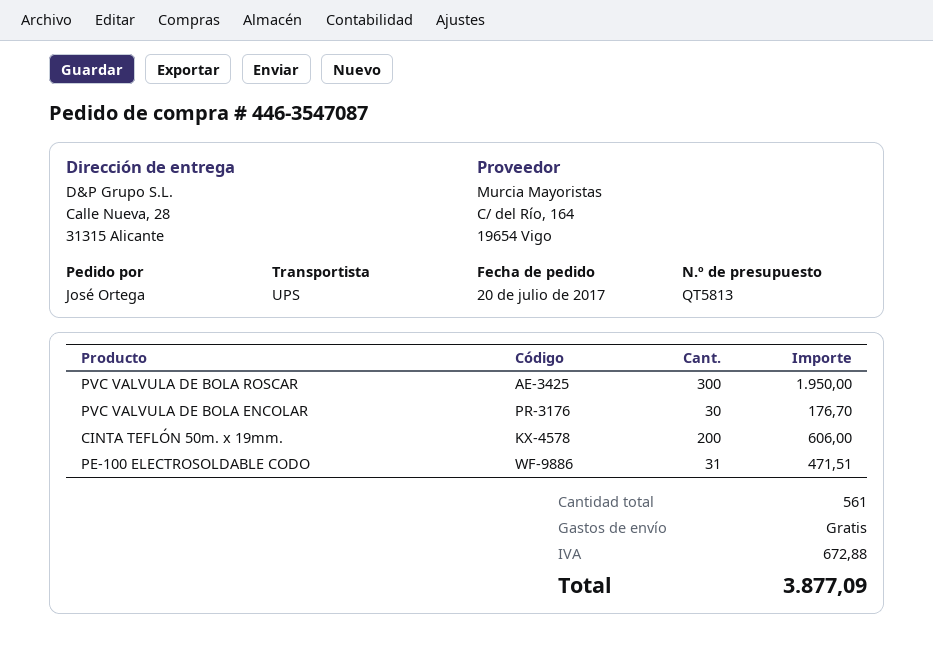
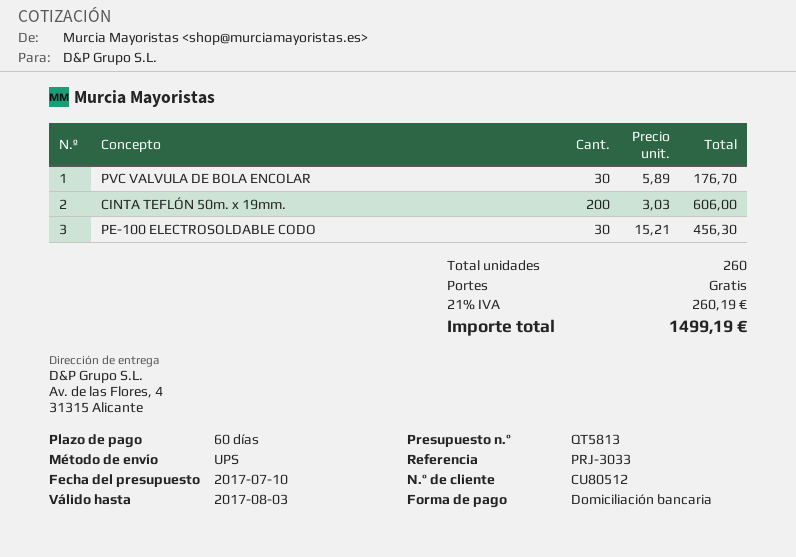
ship to: Calle Nueva, 28, 31315 Alicante -> Av. de las Flores, 4, 31315 Alicante
PVC VALVULA DE BOLA ROSCAR: 300 for 1950.00 -> none
PE-100 ELECTROSOLDABLE CODO: 31 for 471.51 -> 30 for 456.30
total quantity: 561 -> 260
tax: 672.88 -> 260.19
total: 3877.09 -> 1499.19

